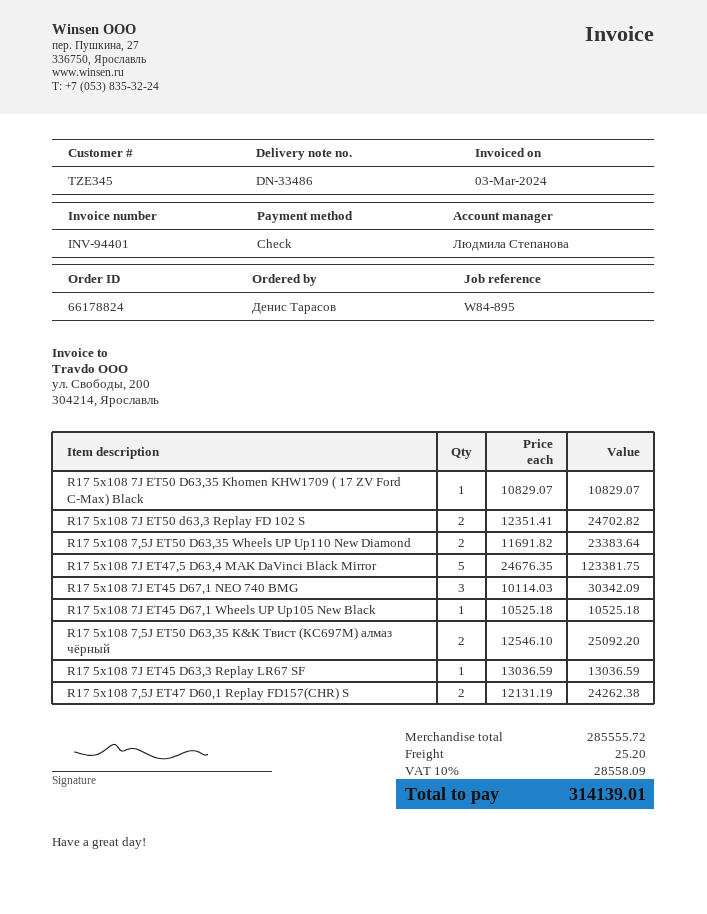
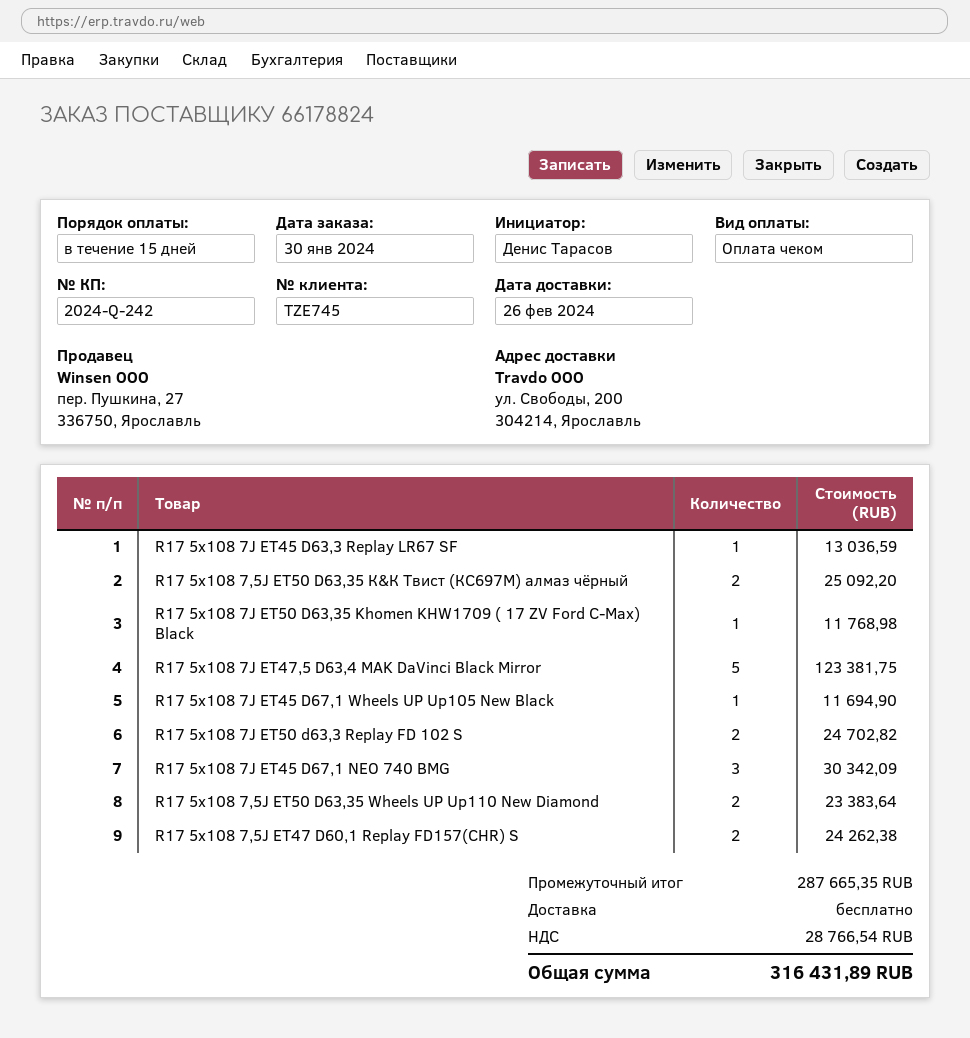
customer number: TZE345 -> TZE745
R17 5x108 7J ET50 D63,35 Khomen KHW1709 ( 17 ZV Ford C-Max) Black: 1 for 10829.07 -> 1 for 11768.98
R17 5x108 7J ET45 D67,1 Wheels UP Up105 New Black: 1 for 10525.18 -> 1 for 11694.90
subtotal: 285555.72 -> 287665.35
shipping: 25.20 -> 0.00
tax: 28558.09 -> 28766.54
total: 314139.01 -> 316431.89

